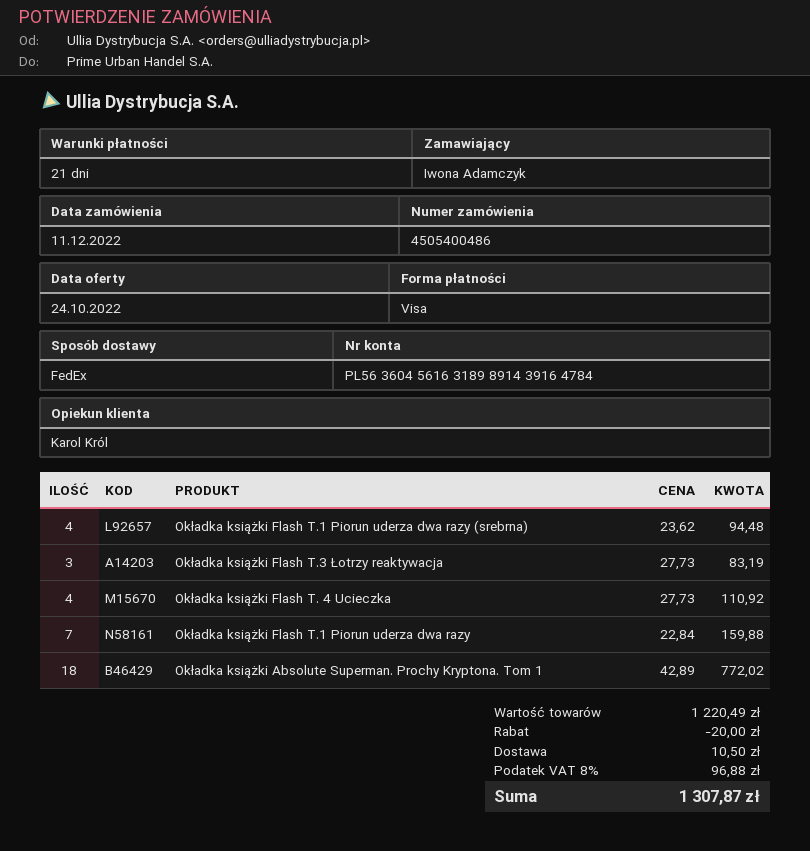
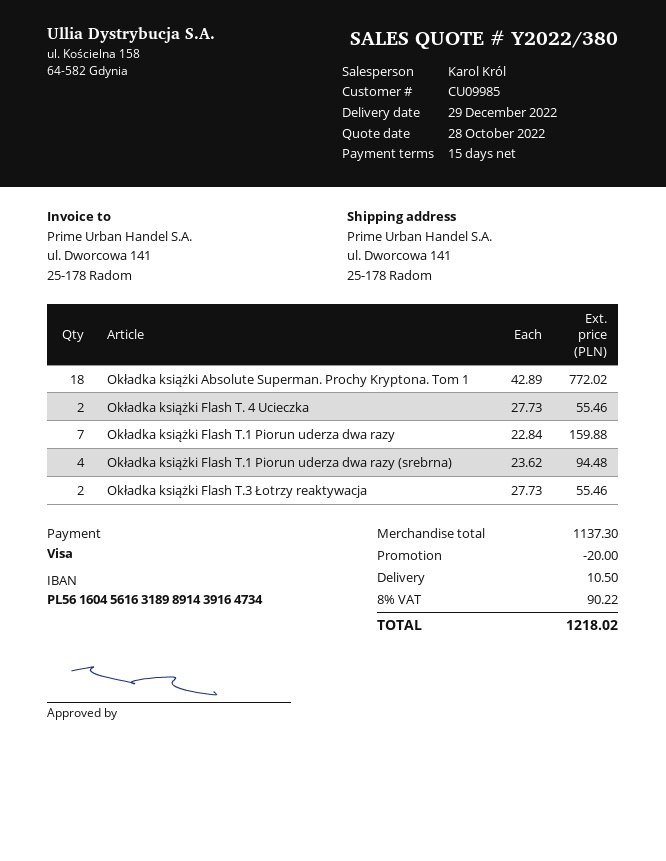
quote date: 2022-10-24 -> 2022-10-28
payment terms: 21 days -> 15 days
bank account: PL56360456163189891439164784 -> PL56160456163189891439164734
Okładka książki Flash T.3 Łotrzy reaktywacja: 3 x 27.73 = 83.19 -> 2 x 27.73 = 55.46
Okładka książki Flash T. 4 Ucieczka: 4 x 27.73 = 110.92 -> 2 x 27.73 = 55.46
subtotal: 1220.49 -> 1137.30
tax: 8% = 96.88 -> 8% = 90.22
total: 1307.87 -> 1218.02

